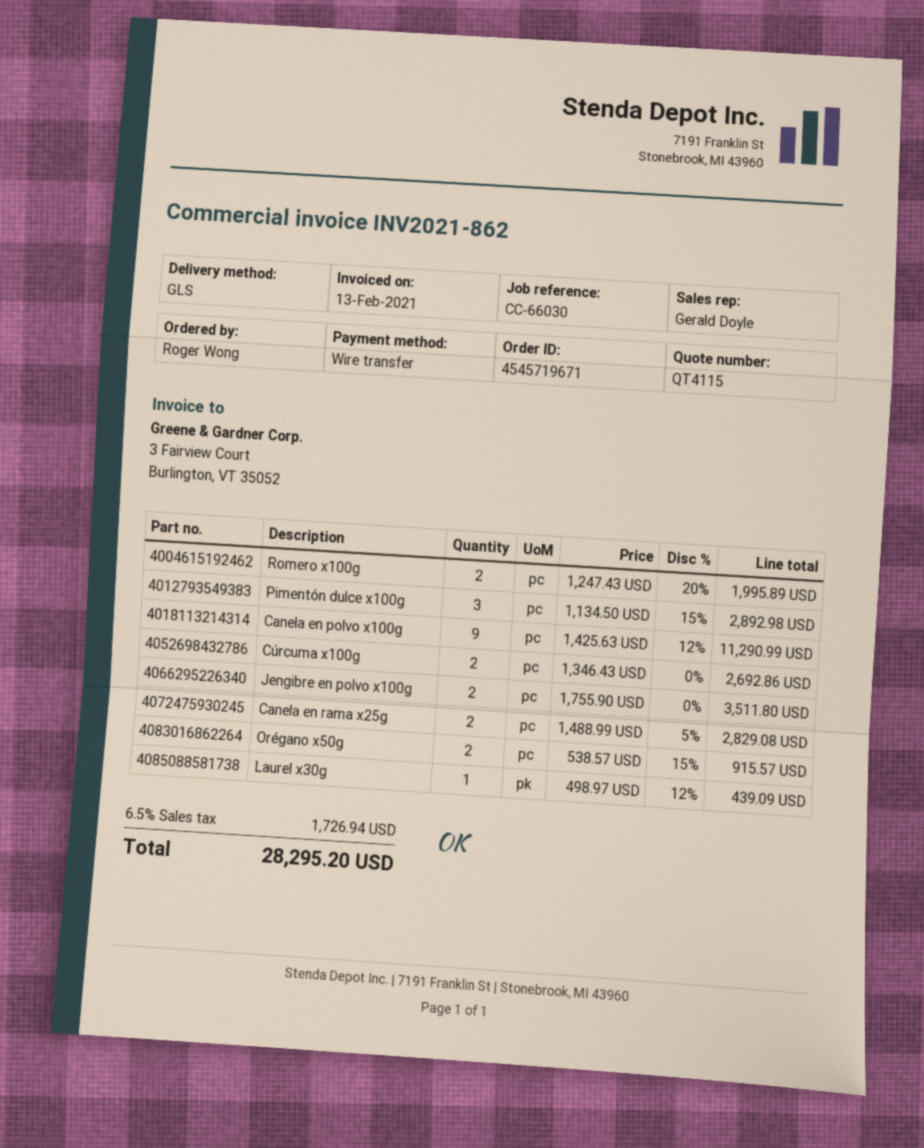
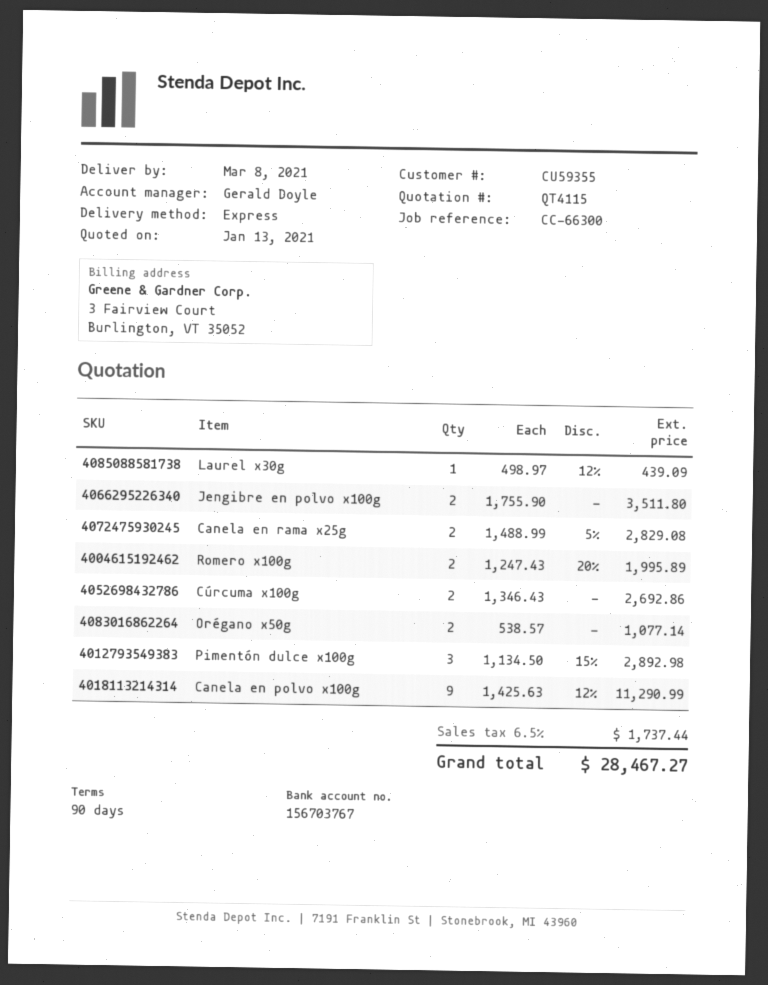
reference: CC-66030 -> CC-66300
shipping method: GLS -> express
Orégano x50g: 2 x 538.57 - 15% = 915.57 -> 2 x 538.57 = 1077.14
tax: 6.5% = 1726.94 -> 6.5% = 1737.44
total: 28295.20 -> 28467.27

